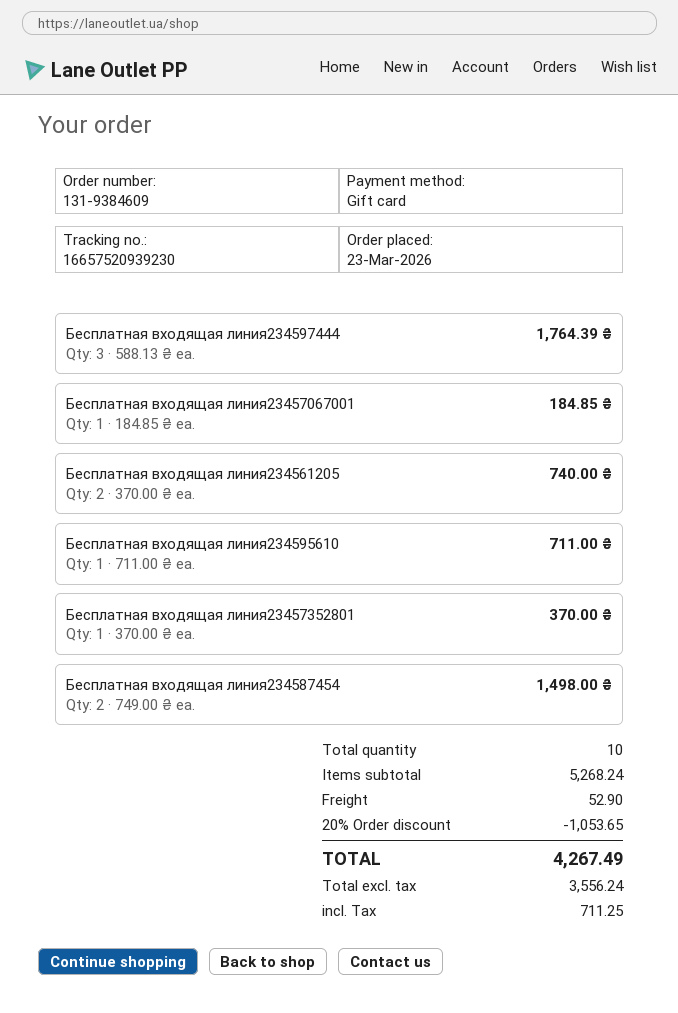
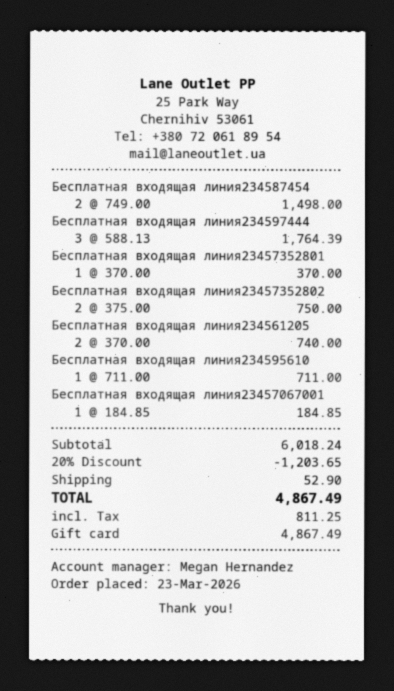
Бесплатная входящая линия23457352802: none -> 2 x 375.00 = 750.00
subtotal: 5268.24 -> 6018.24
discount: 20% = 1053.65 -> 20% = 1203.65
tax: 711.25 -> 811.25
total: 4267.49 -> 4867.49

